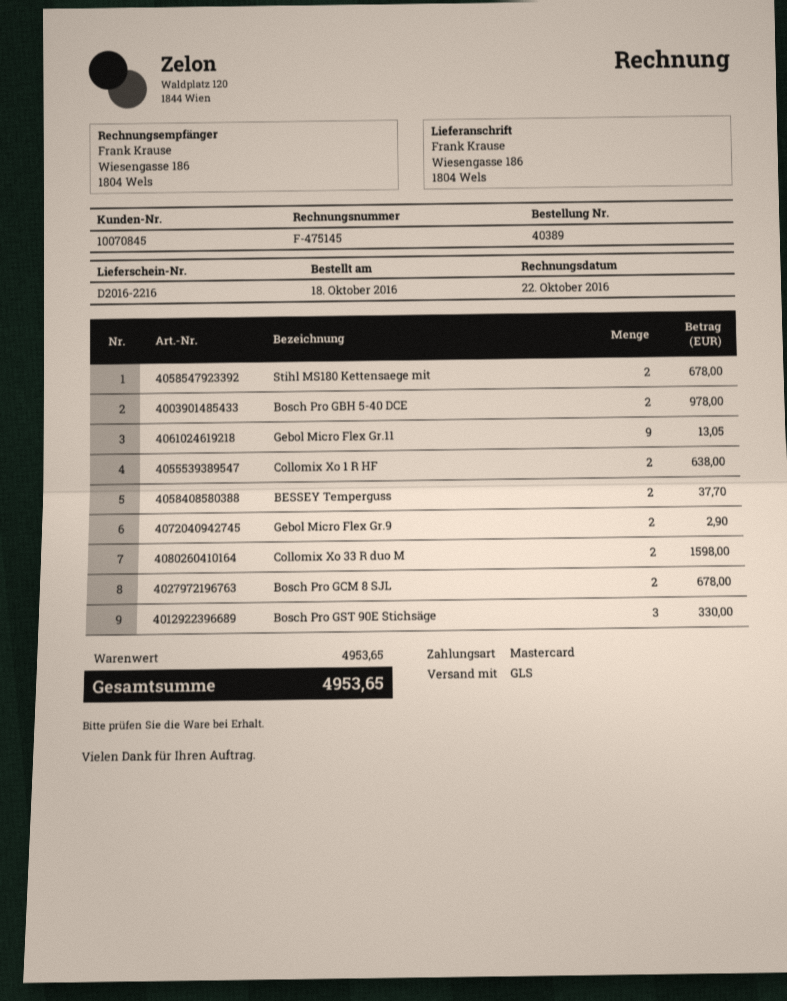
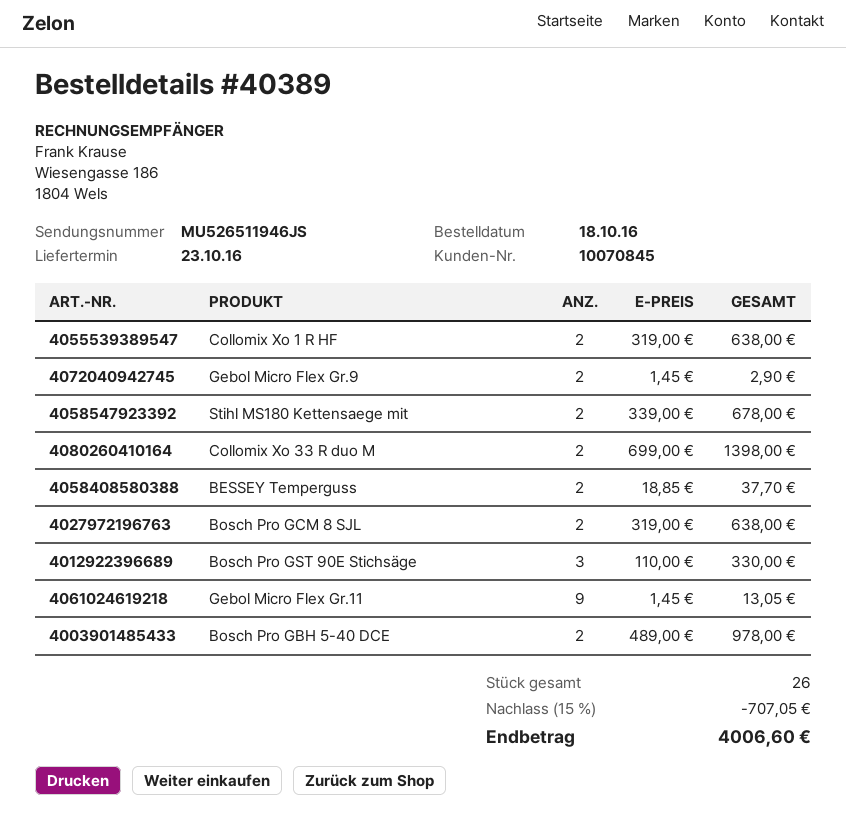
Collomix Xo 33 R duo M: 2 for 1598.00 -> 2 for 1398.00
Bosch Pro GCM 8 SJL: 2 for 678.00 -> 2 for 638.00
discount: none -> 15% = 707.05
total: 4953.65 -> 4006.60

